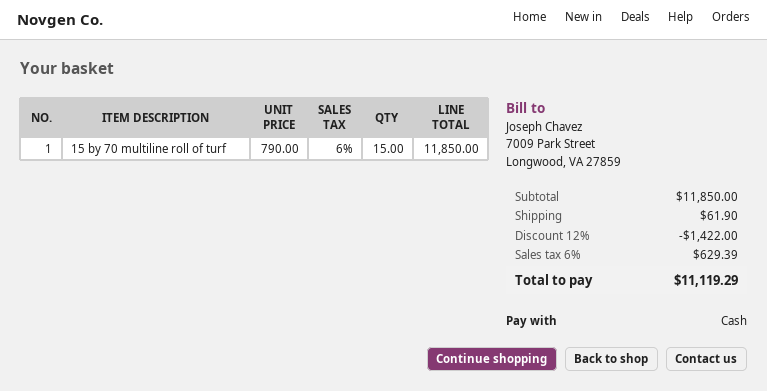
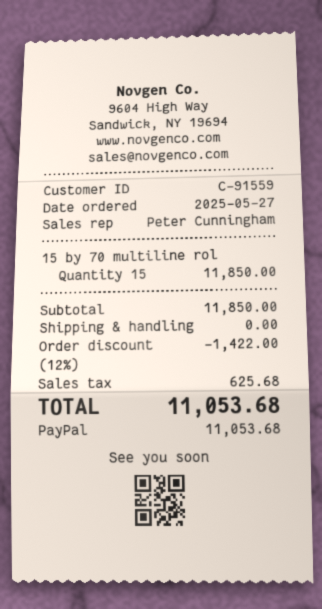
payment method: cash -> PayPal
shipping: 61.90 -> 0.00
tax: 629.39 -> 625.68
total: 11119.29 -> 11053.68

